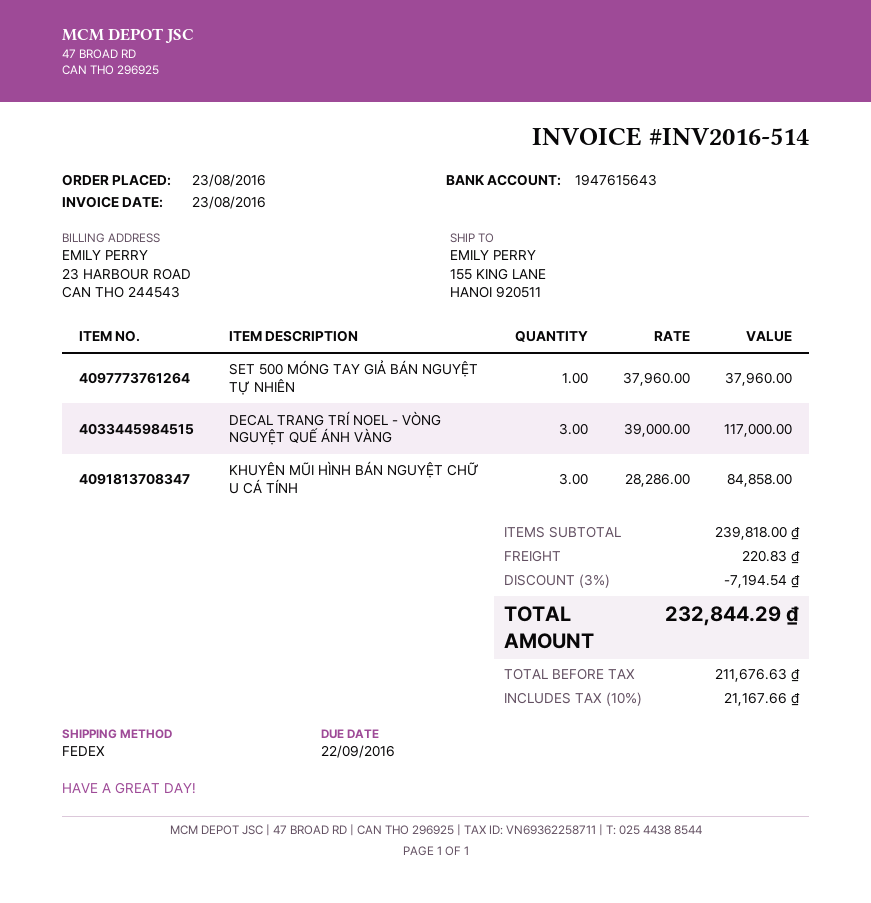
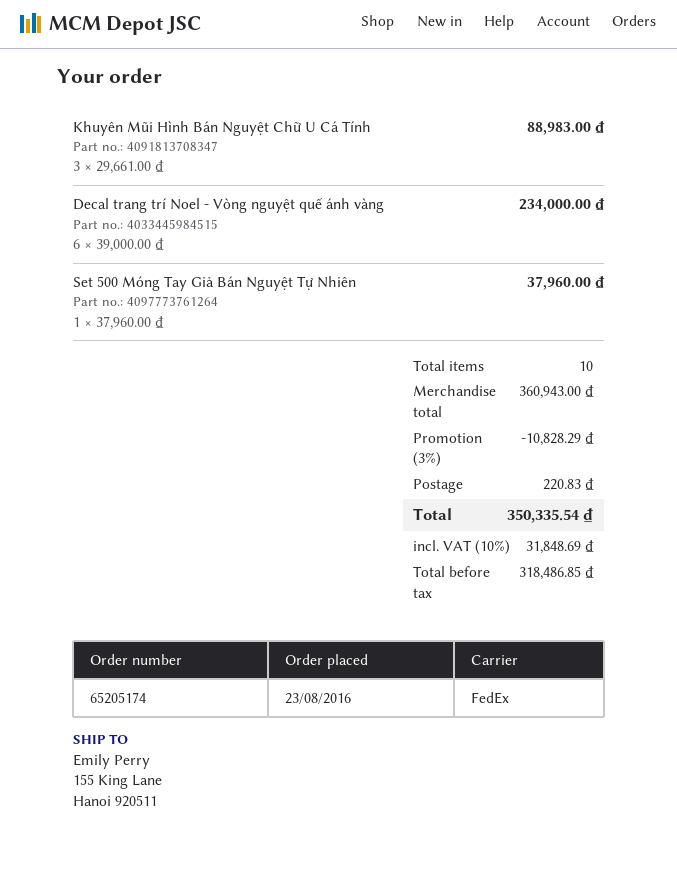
DECAL TRANG TRÍ NOEL - VÒNG NGUYỆT QUẾ ÁNH VÀNG: 3 x 39000.00 = 117000.00 -> 6 x 39000.00 = 234000.00
KHUYÊN MŨI HÌNH BÁN NGUYỆT CHỮ U CÁ TÍNH: 3 x 28286.00 = 84858.00 -> 3 x 29661.00 = 88983.00
subtotal: 239818.00 -> 360943.00
discount: 3% = 7194.54 -> 3% = 10828.29
net: 211676.63 -> 318486.85
tax: 10% = 21167.66 -> 10% = 31848.69
total: 232844.29 -> 350335.54

